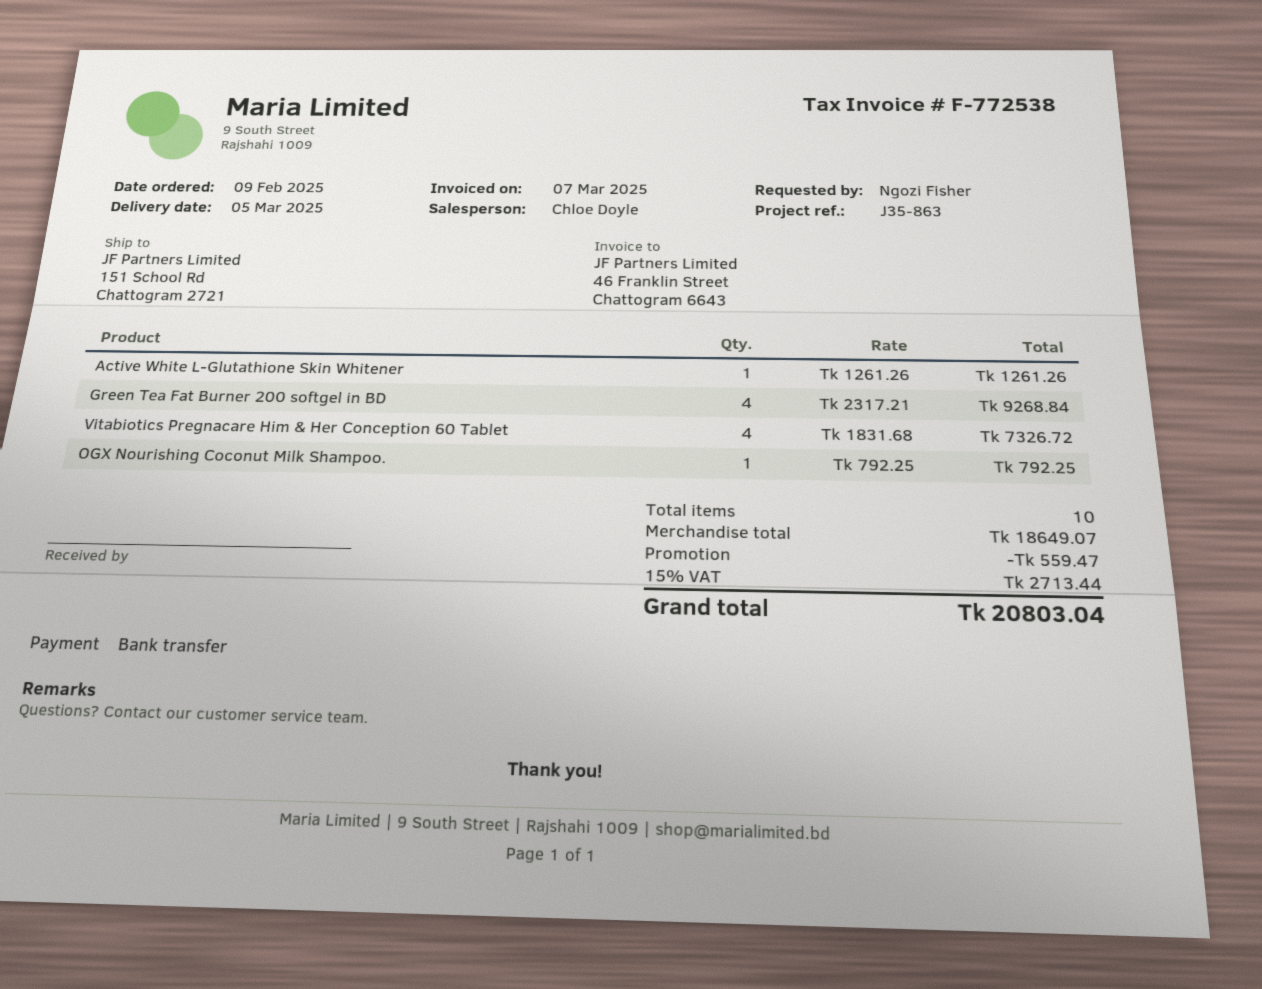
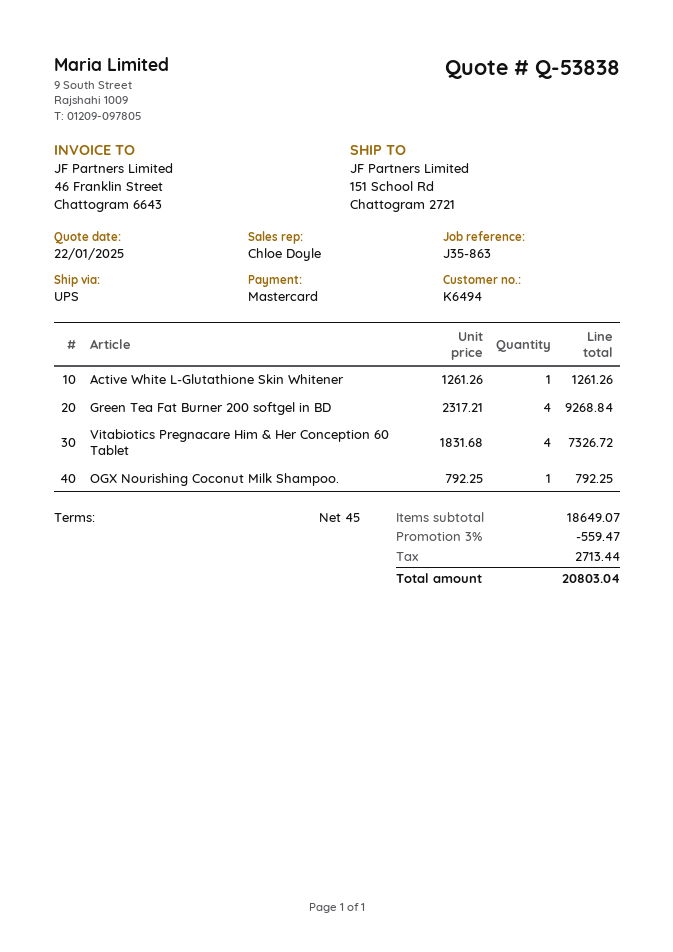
payment method: bank transfer -> Mastercard

